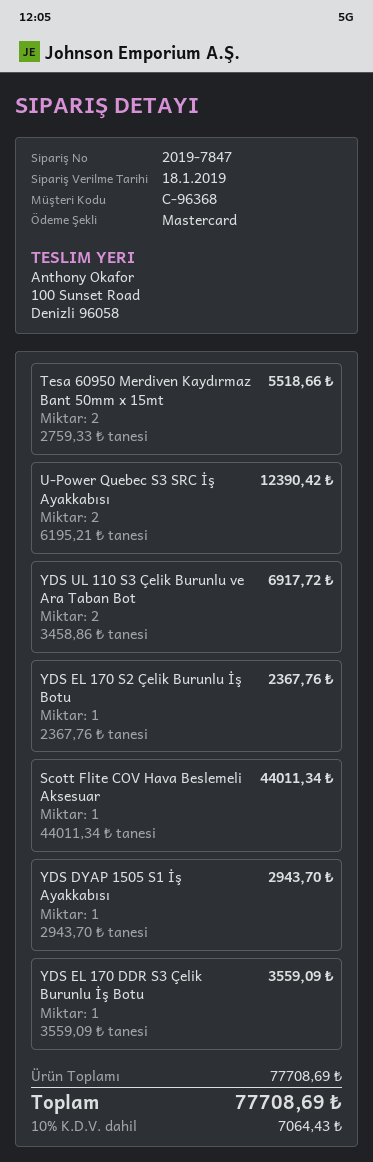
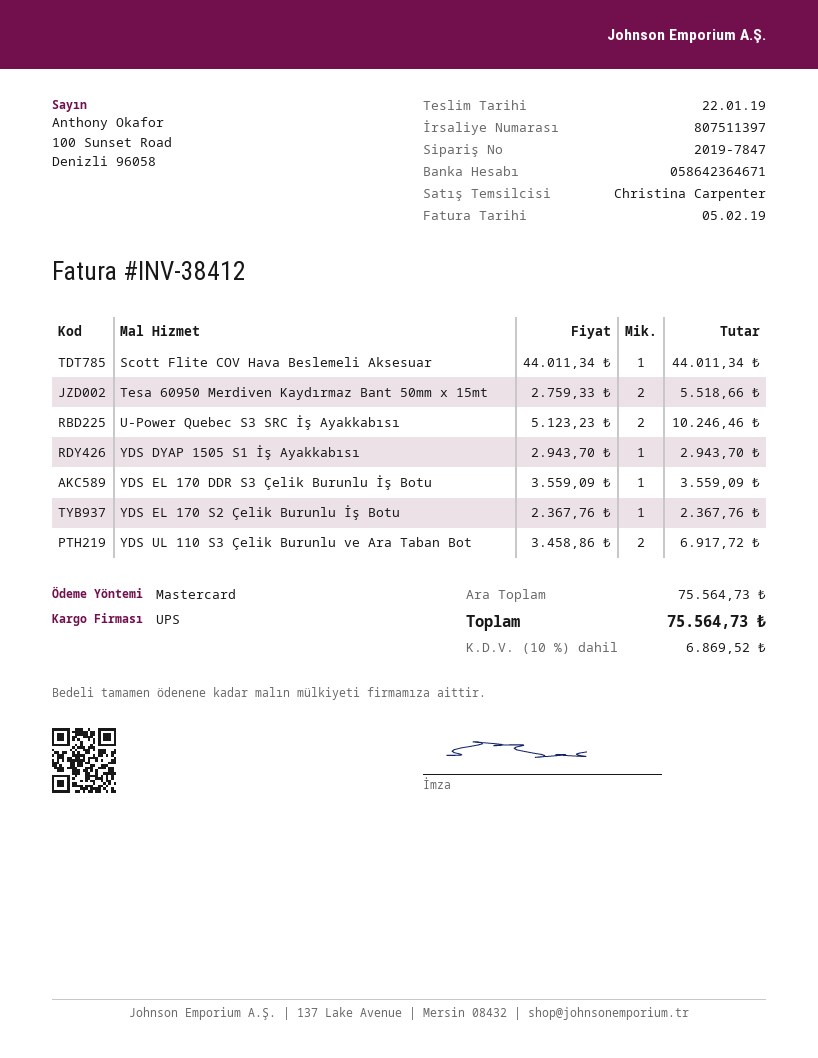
U-Power Quebec S3 SRC İş Ayakkabısı: 2 x 6195.21 = 12390.42 -> 2 x 5123.23 = 10246.46
subtotal: 77708.69 -> 75564.73
tax: 10% = 7064.43 -> 10% = 6869.52
total: 77708.69 -> 75564.73

